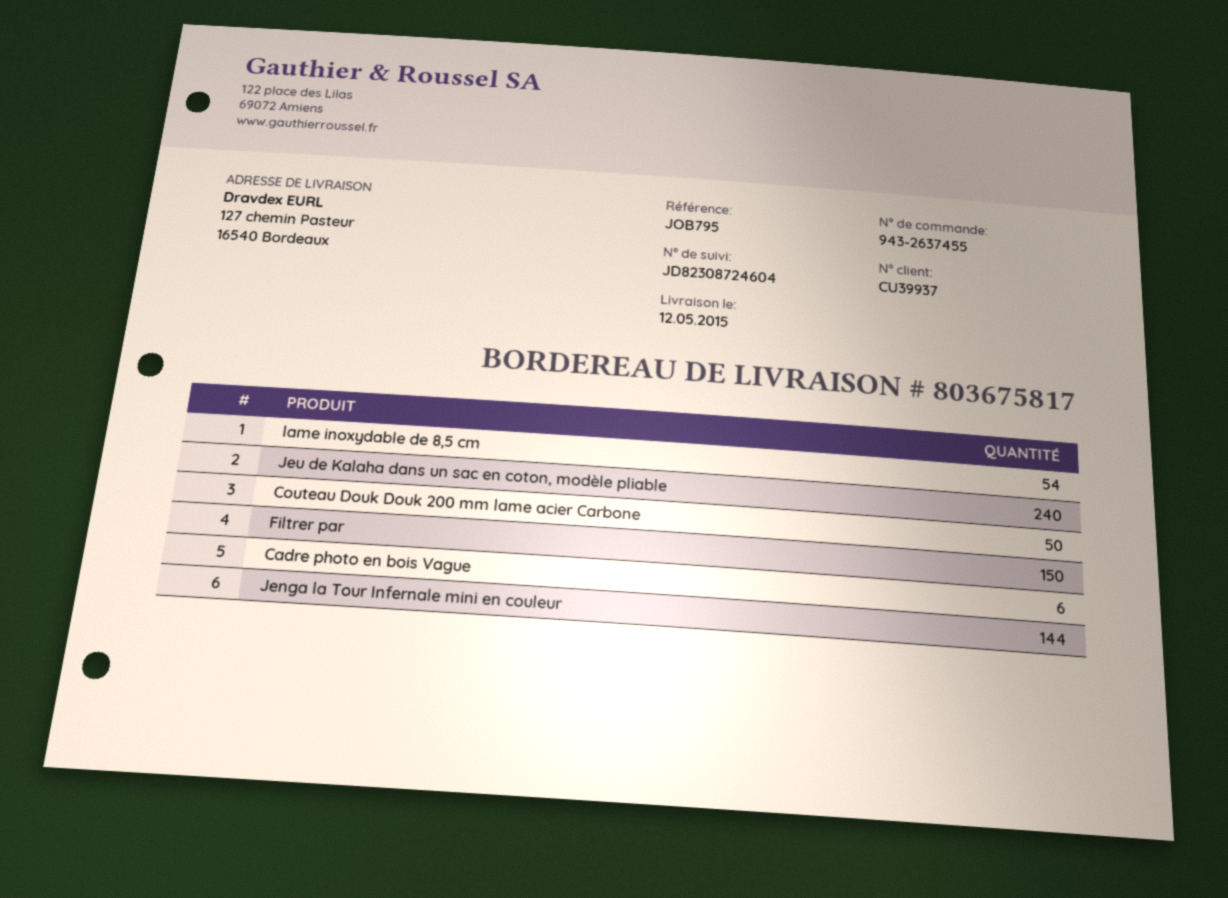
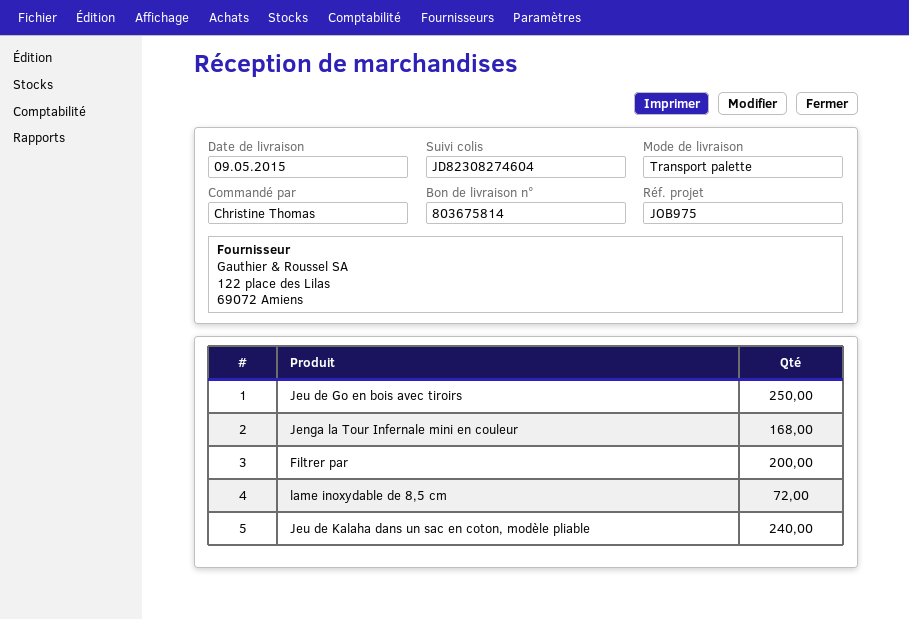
delivery note number: 803675817 -> 803675814
delivery date: 2015-05-12 -> 2015-05-09
reference: JOB795 -> JOB975
tracking number: JD82308724604 -> JD82308274604
lame inoxydable de 8,5 cm: 54 -> 72
Couteau Douk Douk 200 mm lame acier Carbone: 50 -> none
Filtrer par: 150 -> 200
Cadre photo en bois Vague: 6 -> none
Jenga la Tour Infernale mini en couleur: 144 -> 168
Jeu de Go en bois avec tiroirs: none -> 250

